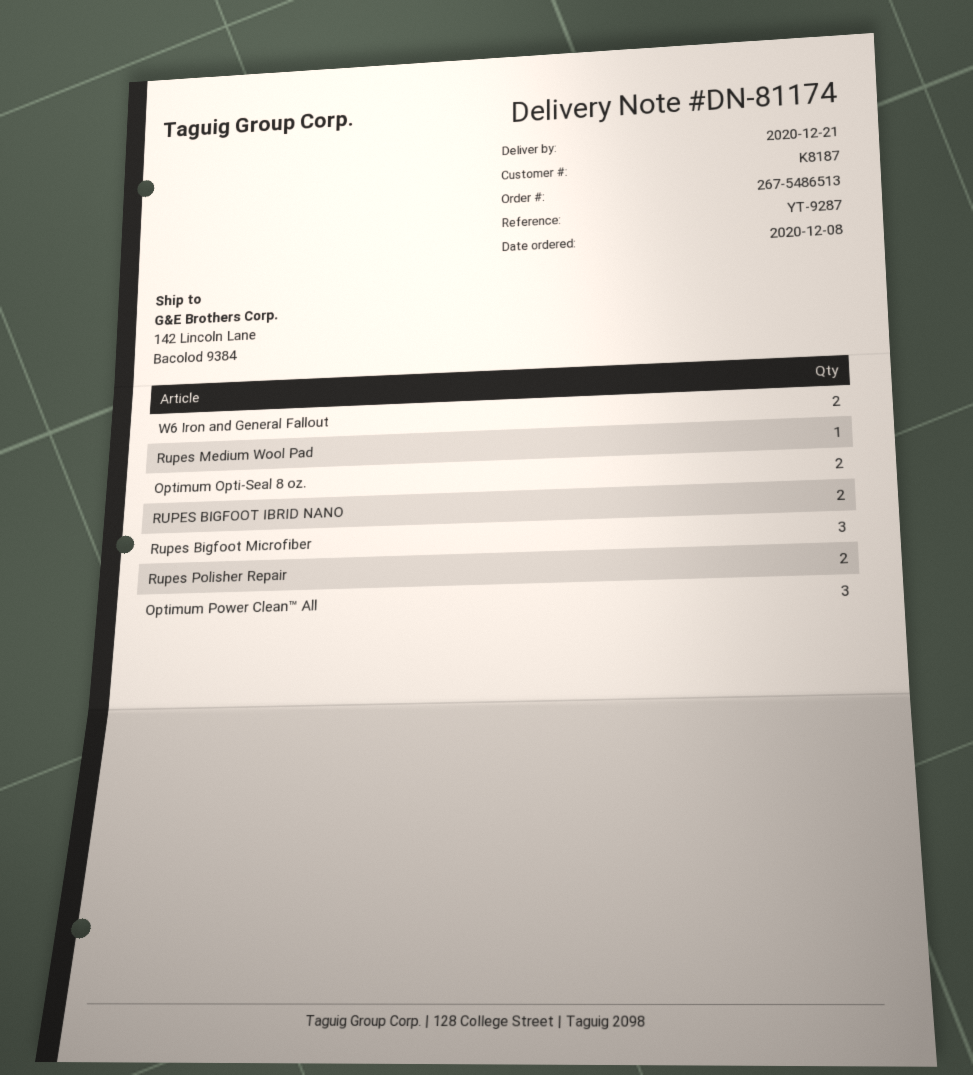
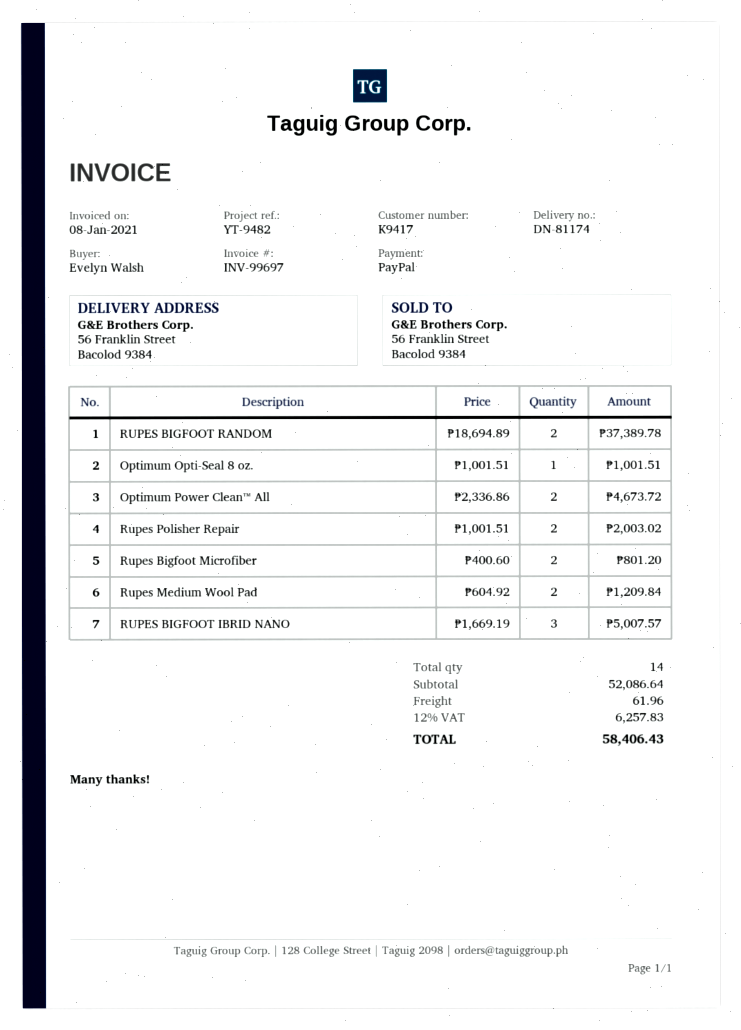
customer number: K8187 -> K9417
reference: YT-9287 -> YT-9482
ship to: 142 Lincoln Lane, Bacolod 9384 -> 56 Franklin Street, Bacolod 9384
W6 Iron and General Fallout: 2 -> none
Rupes Medium Wool Pad: 1 -> 2
Optimum Opti-Seal 8 oz.: 2 -> 1
RUPES BIGFOOT IBRID NANO: 2 -> 3
Rupes Bigfoot Microfiber: 3 -> 2
Optimum Power Clean™ All: 3 -> 2
RUPES BIGFOOT RANDOM: none -> 2

